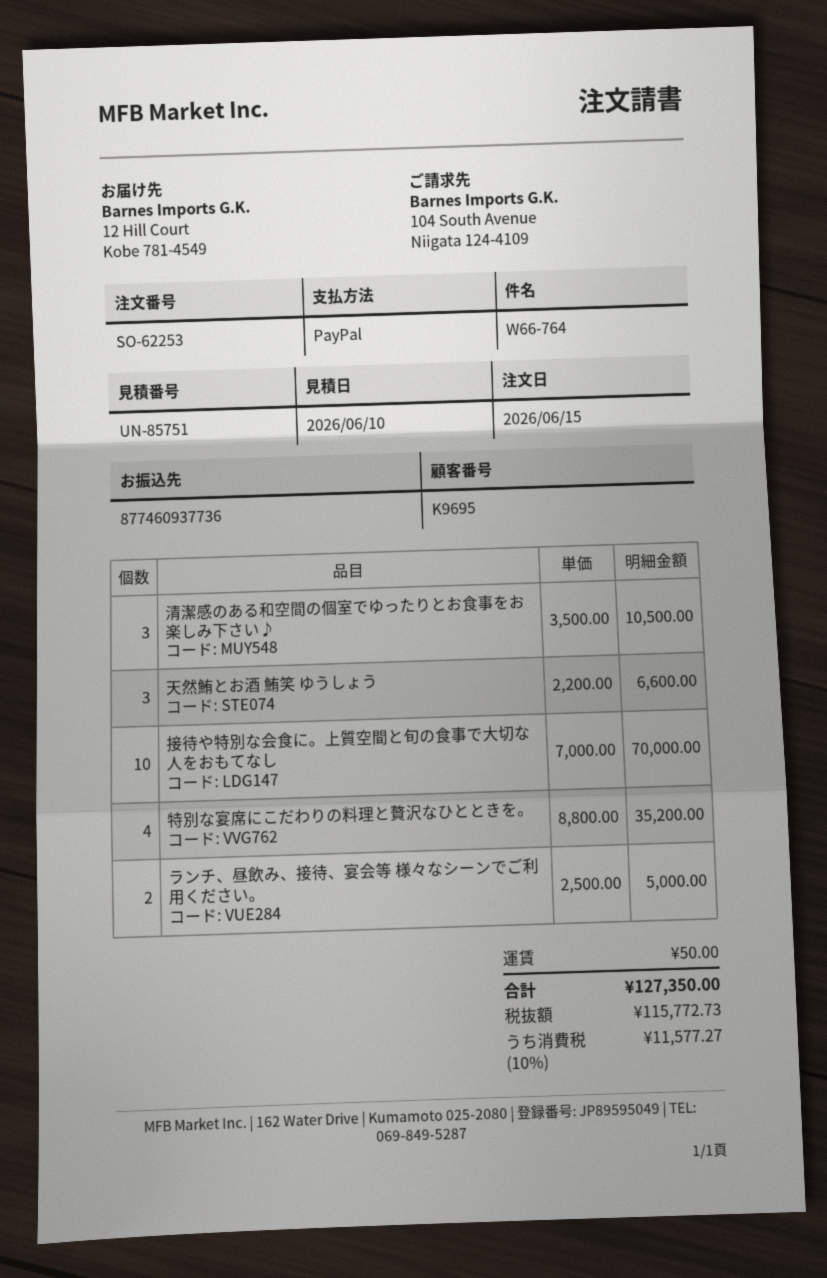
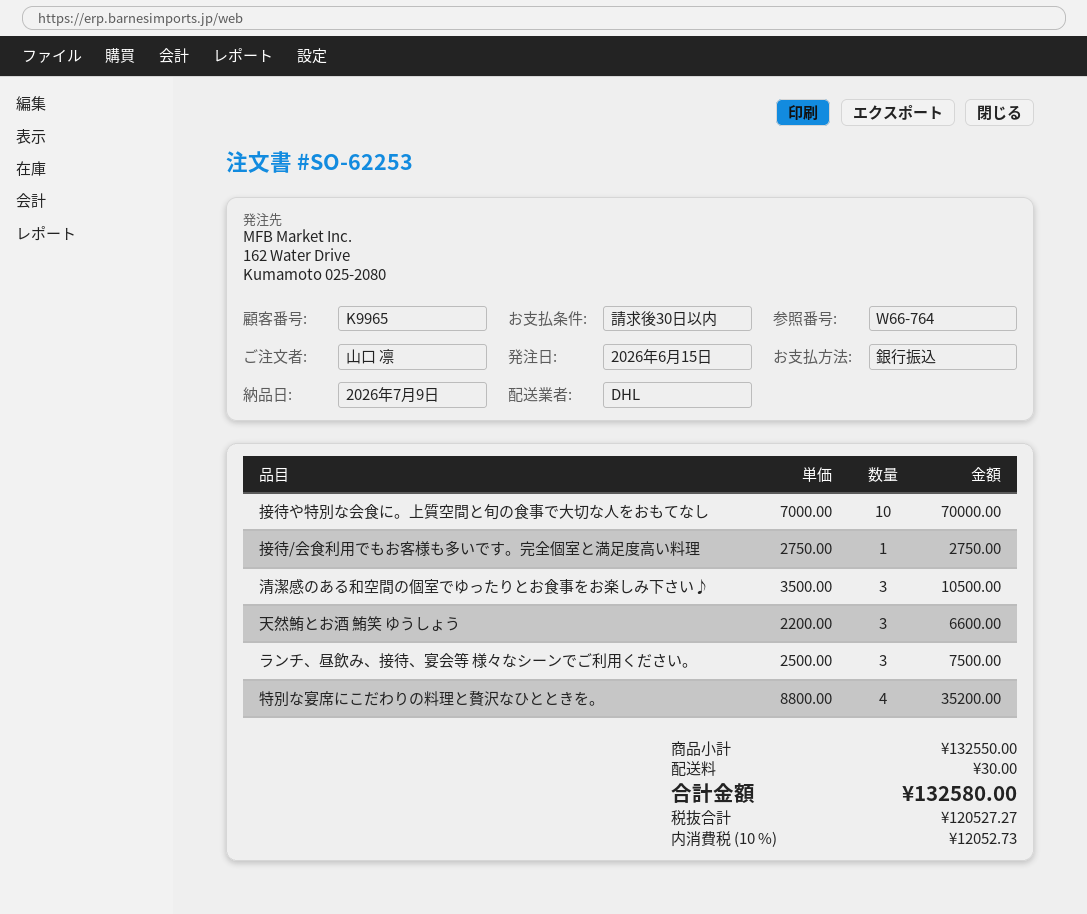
customer number: K9695 -> K9965
payment method: PayPal -> bank transfer
ランチ、昼飲み、接待、宴会等 様々なシーンでご利用ください。: 2 x 2500.00 = 5000.00 -> 3 x 2500.00 = 7500.00
接待/会食利用でもお客様も多いです。完全個室と満足度高い料理: none -> 1 x 2750.00 = 2750.00
shipping: 50.00 -> 30.00
net: 115772.73 -> 120527.27
tax: 10% = 11577.27 -> 10% = 12052.73
total: 127350.00 -> 132580.00

